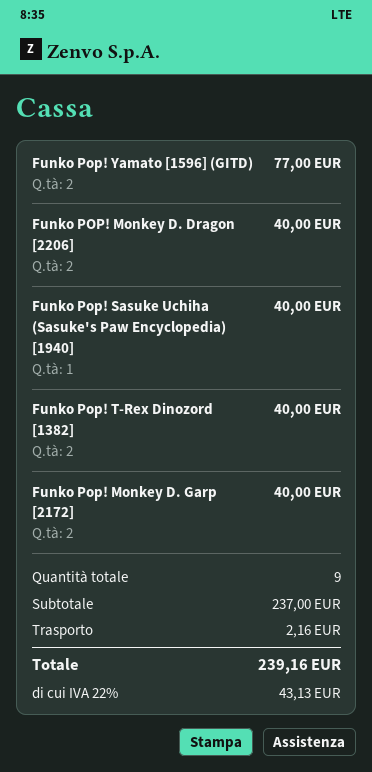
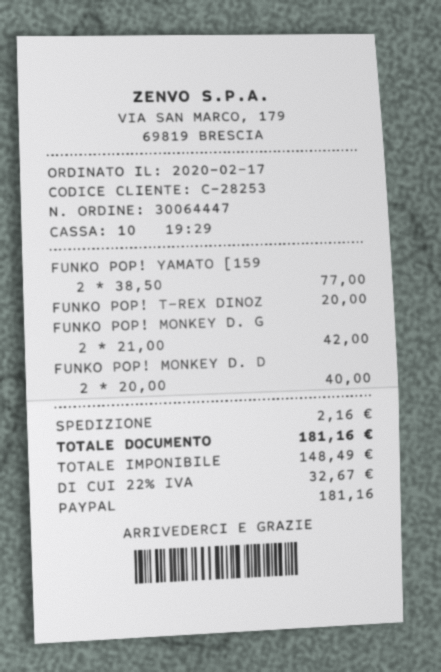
Funko Pop! Sasuke Uchiha (Sasuke's Paw Encyclopedia) [1940]: 1 for 40.00 -> none
Funko Pop! T-Rex Dinozord [1382]: 2 for 40.00 -> 1 for 20.00
Funko Pop! Monkey D. Garp [2172]: 2 for 40.00 -> 2 for 42.00
tax: 22% = 43.13 -> 22% = 32.67
total: 239.16 -> 181.16

